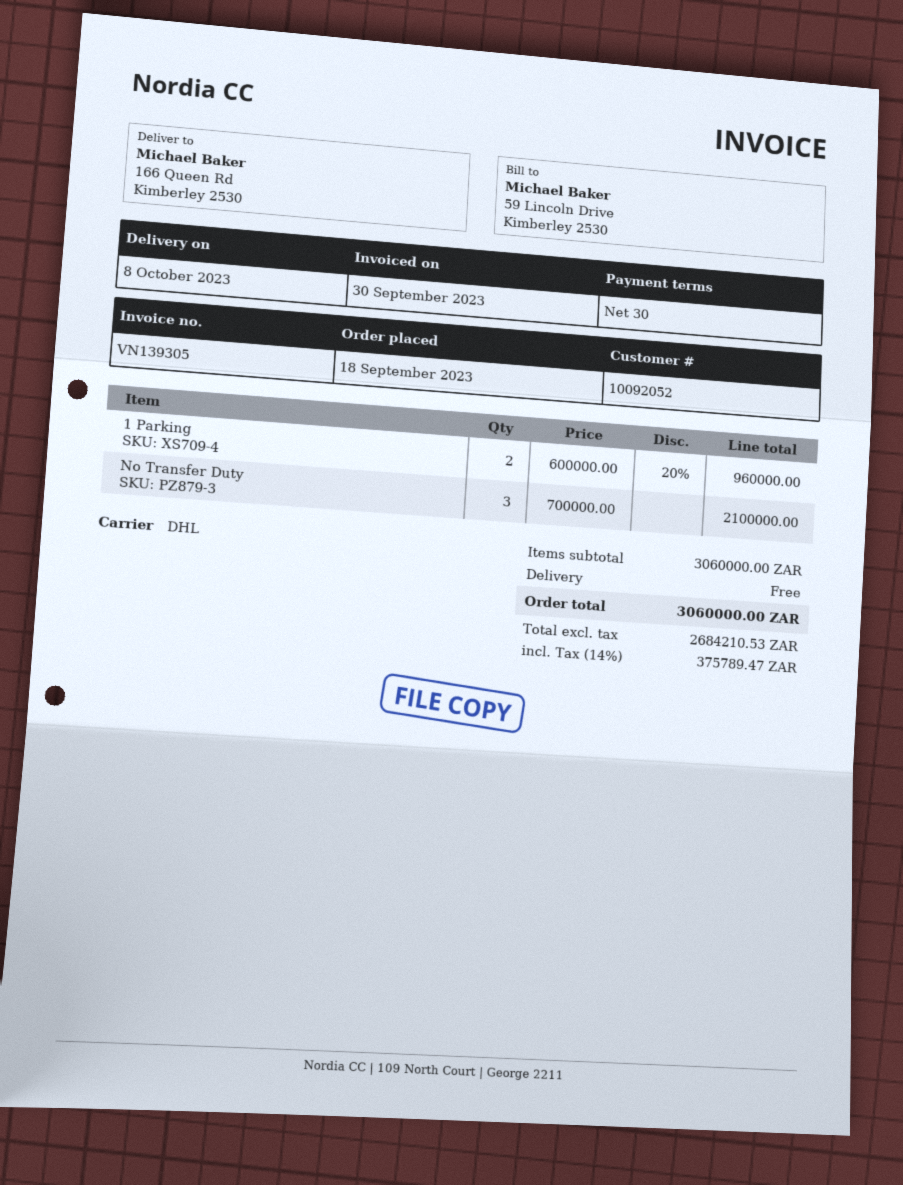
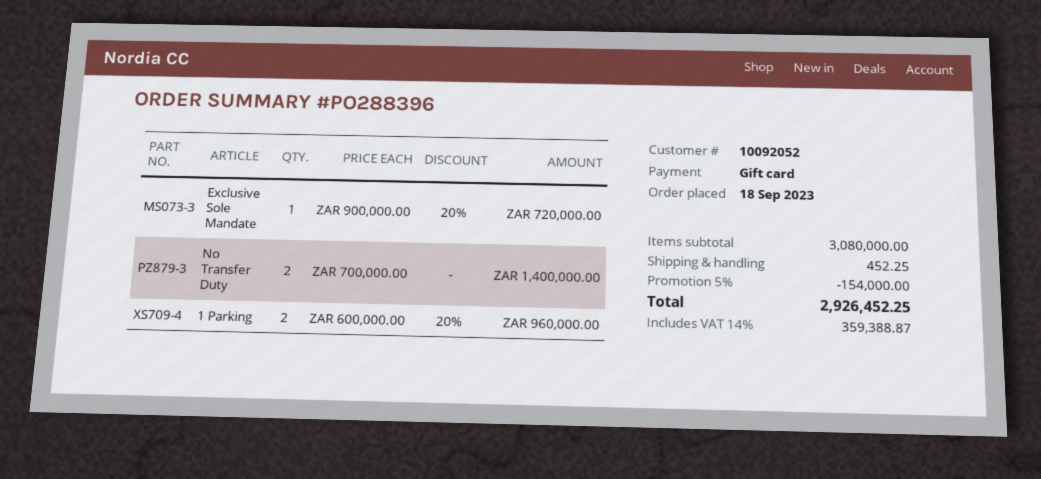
No Transfer Duty: 3 x 700000.00 = 2100000.00 -> 2 x 700000.00 = 1400000.00
Exclusive Sole Mandate: none -> 1 x 900000.00 - 20% = 720000.00
subtotal: 3060000.00 -> 3080000.00
discount: none -> 5% = 154000.00
shipping: 0.00 -> 452.25
tax: 14% = 375789.47 -> 14% = 359388.87
total: 3060000.00 -> 2926452.25

